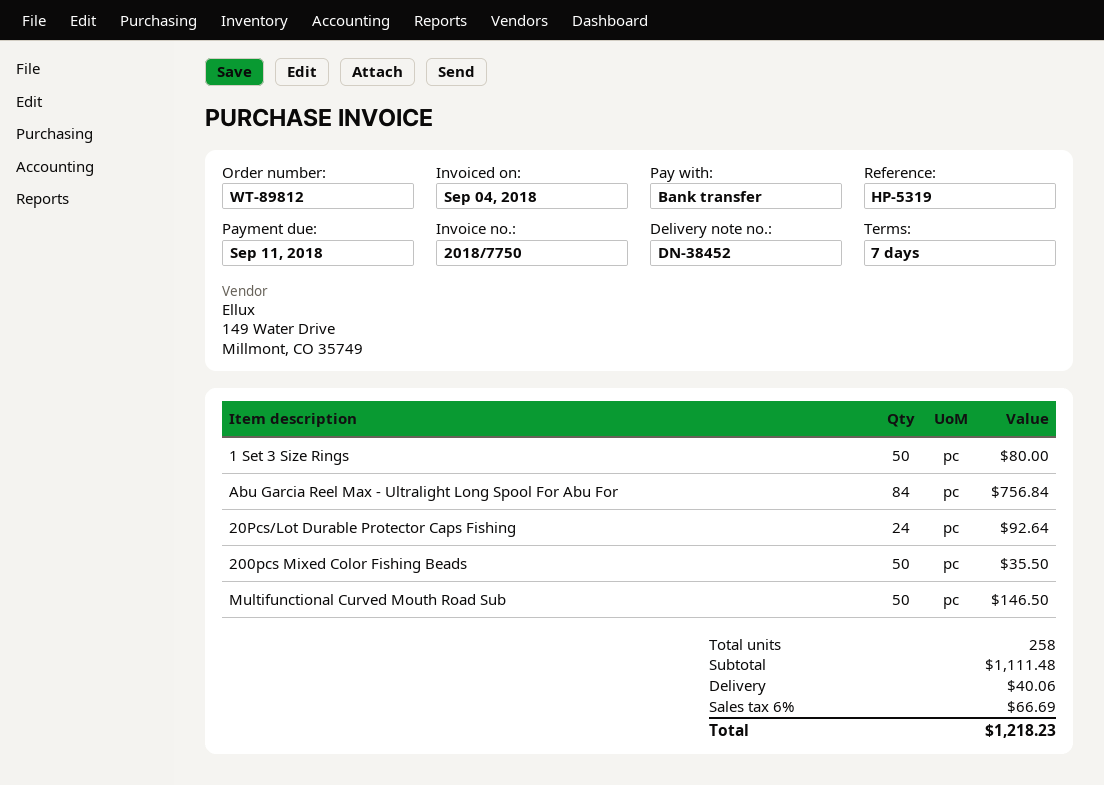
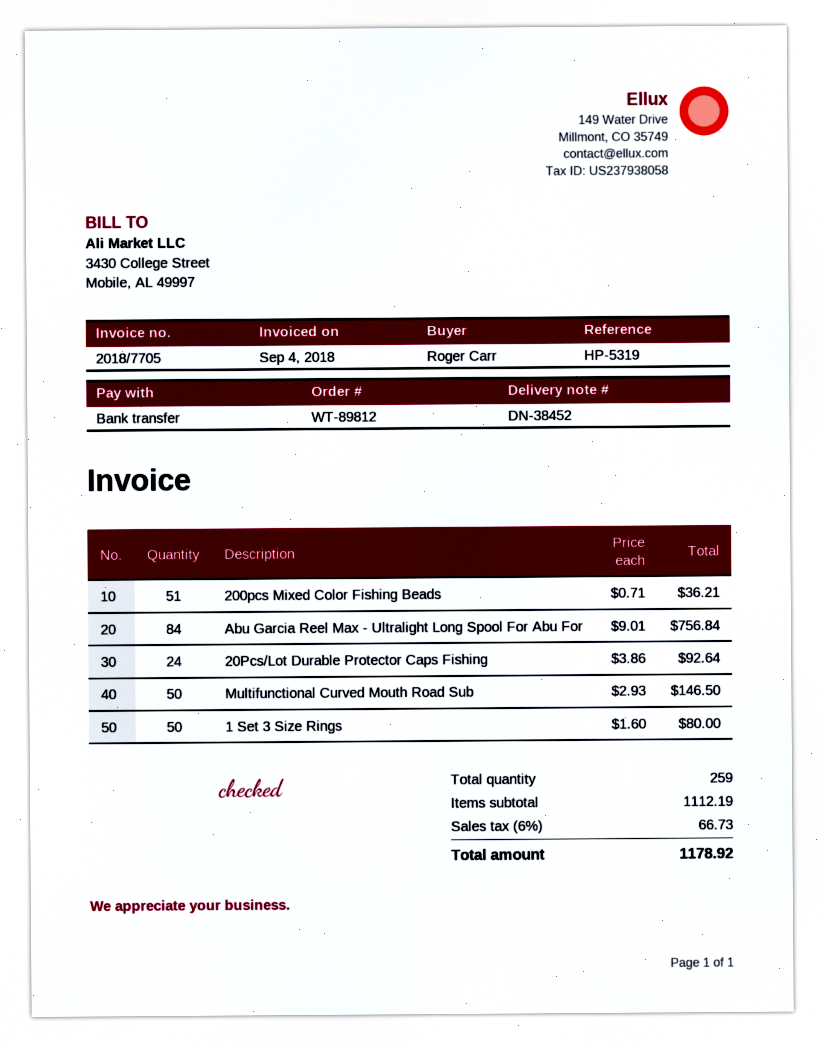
invoice number: 2018/7750 -> 2018/7705
200pcs Mixed Color Fishing Beads: 50 for 35.50 -> 51 for 36.21
total quantity: 258 -> 259
subtotal: 1111.48 -> 1112.19
shipping: 40.06 -> none
tax: 6% = 66.69 -> 6% = 66.73
total: 1218.23 -> 1178.92

